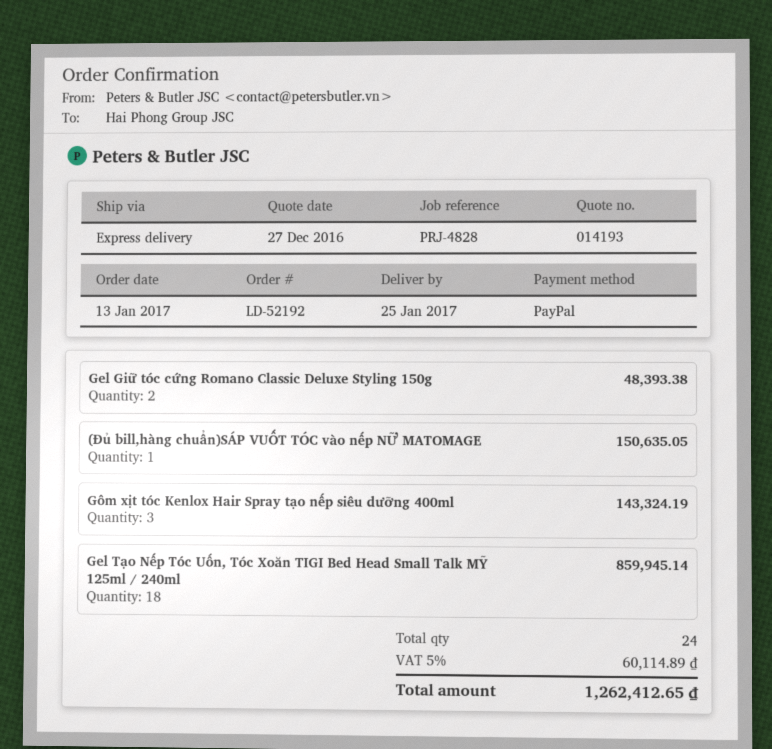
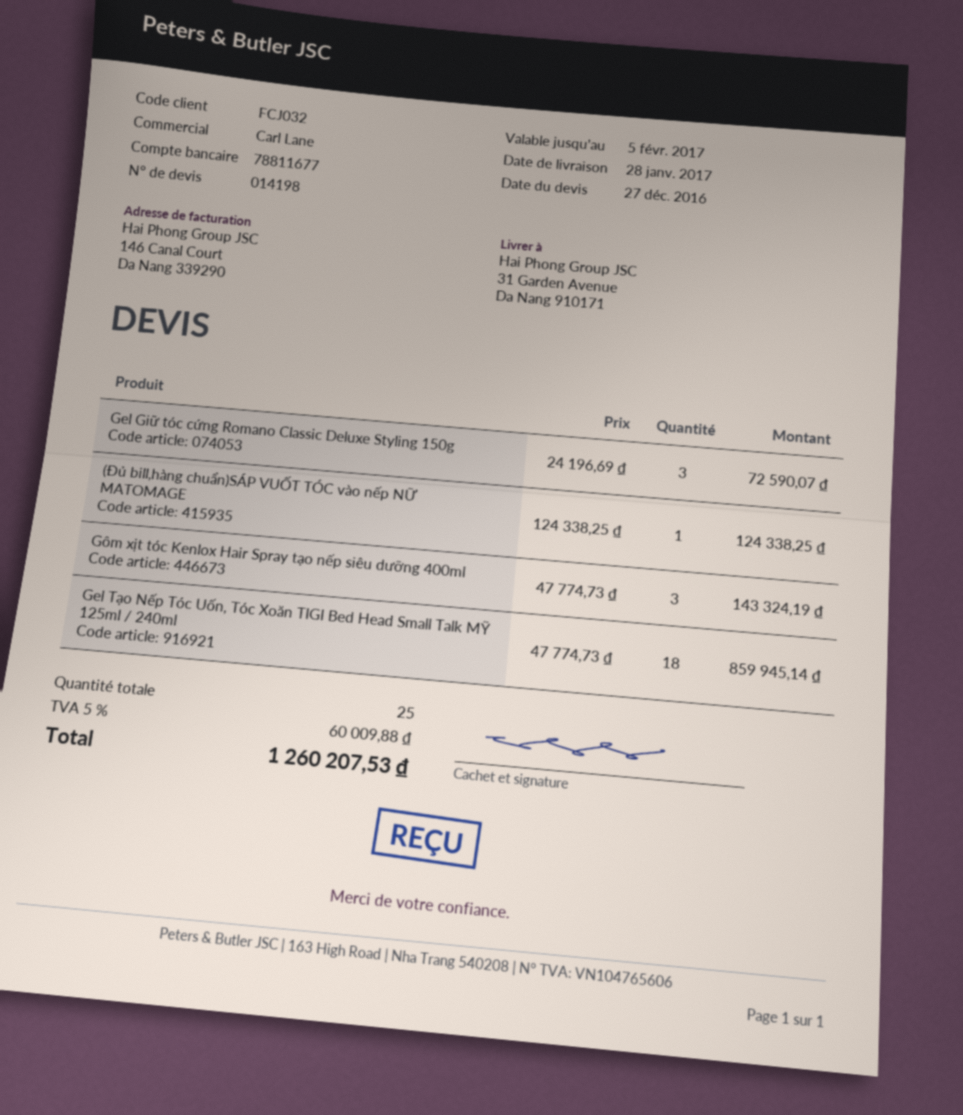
quote number: 014193 -> 014198
delivery date: 2017-01-25 -> 2017-01-28
Gel Giữ tóc cứng Romano Classic Deluxe Styling 150g: 2 for 48393.38 -> 3 for 72590.07
(Đủ bill,hàng chuẩn)SÁP VUỐT TÓC vào nếp NỮ MATOMAGE: 1 for 150635.05 -> 1 for 124338.25
total quantity: 24 -> 25
tax: 5% = 60114.89 -> 5% = 60009.88
total: 1262412.65 -> 1260207.53

